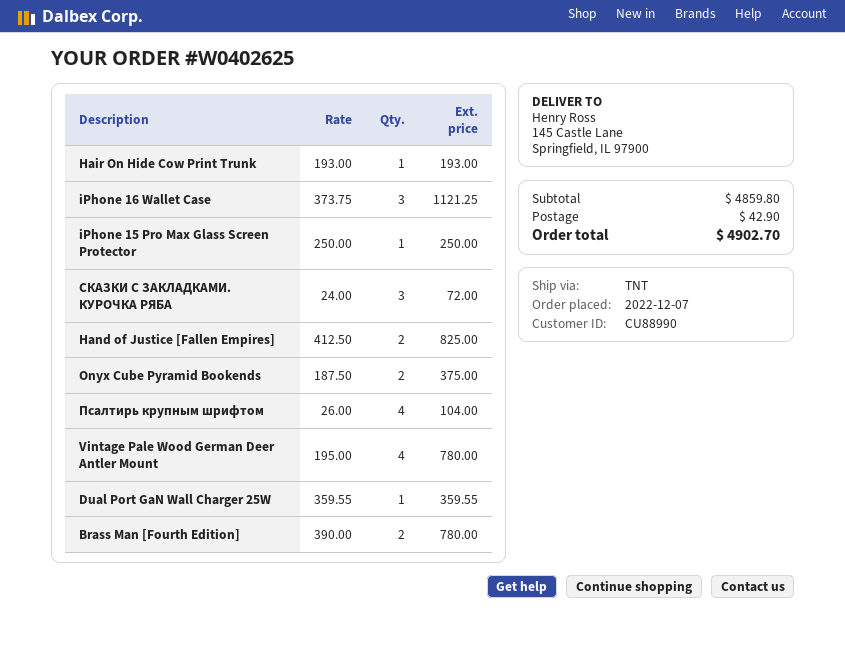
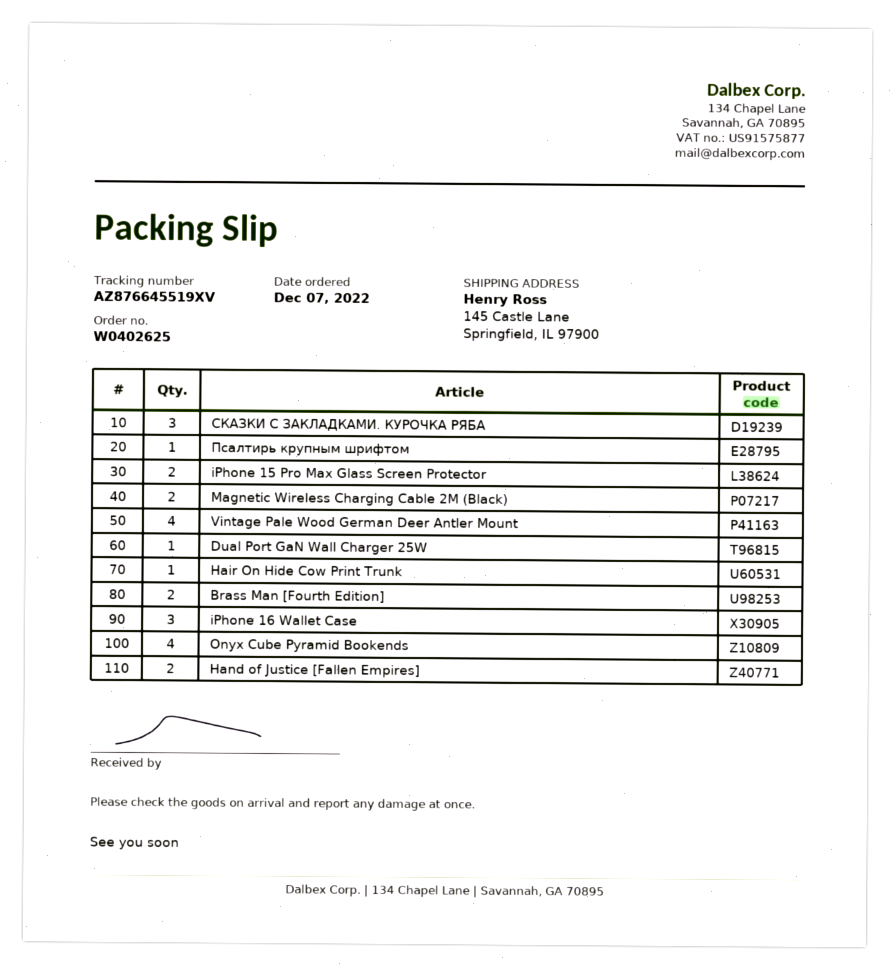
iPhone 15 Pro Max Glass Screen Protector: 1 -> 2
Onyx Cube Pyramid Bookends: 2 -> 4
Псалтирь крупным шрифтом: 4 -> 1
Magnetic Wireless Charging Cable 2M (Black): none -> 2

